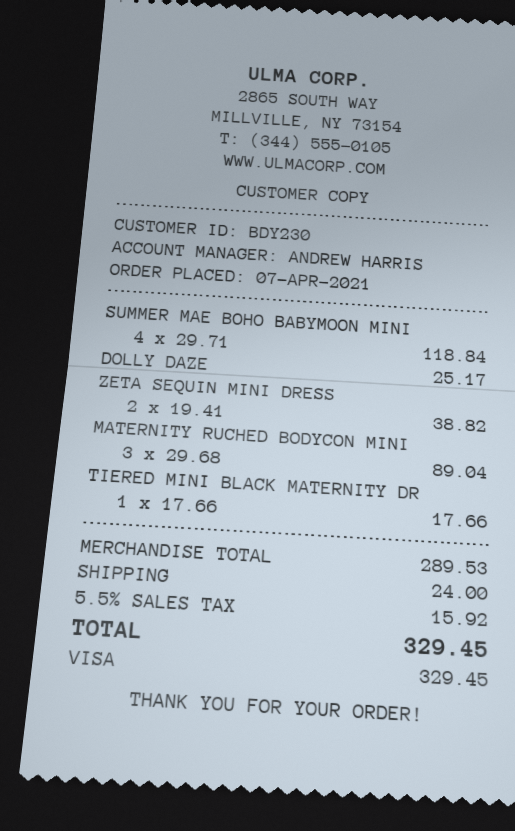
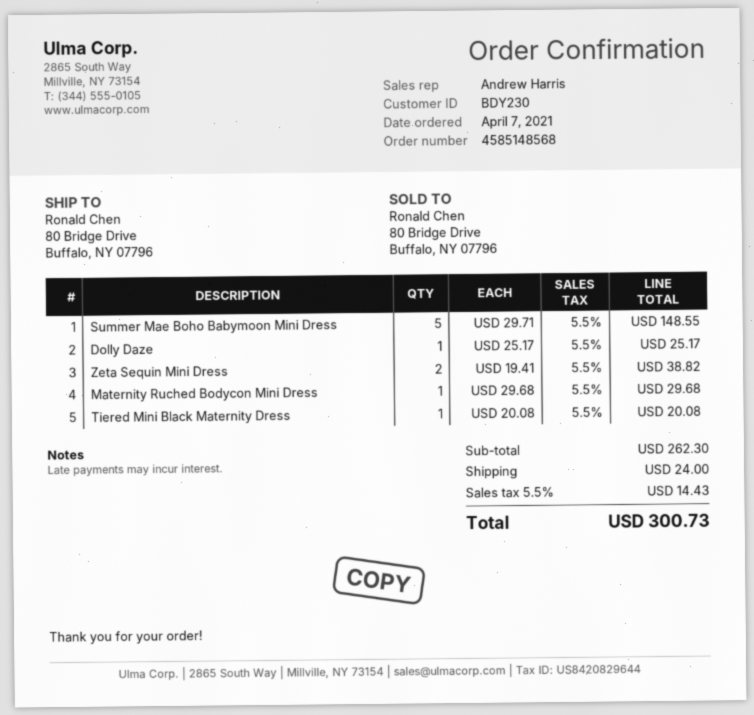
SUMMER MAE BOHO BABYMOON MINI: 4 x 29.71 = 118.84 -> 5 x 29.71 = 148.55
MATERNITY RUCHED BODYCON MINI: 3 x 29.68 = 89.04 -> 1 x 29.68 = 29.68
TIERED MINI BLACK MATERNITY DR: 1 x 17.66 = 17.66 -> 1 x 20.08 = 20.08
subtotal: 289.53 -> 262.30
tax: 5.5% = 15.92 -> 5.5% = 14.43
total: 329.45 -> 300.73

